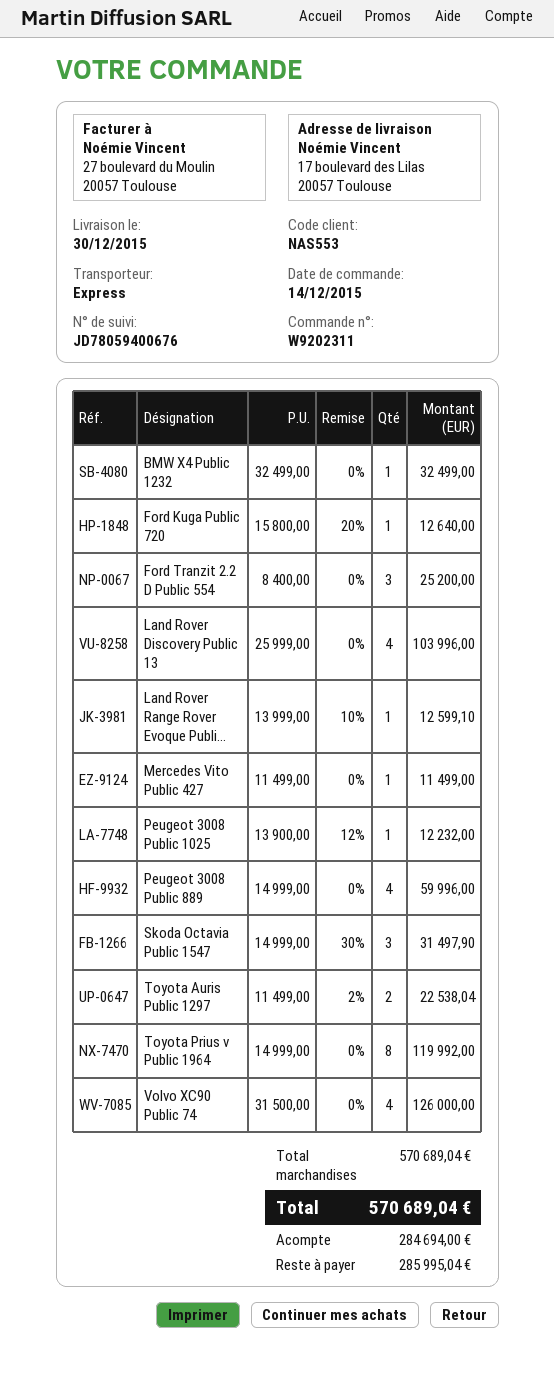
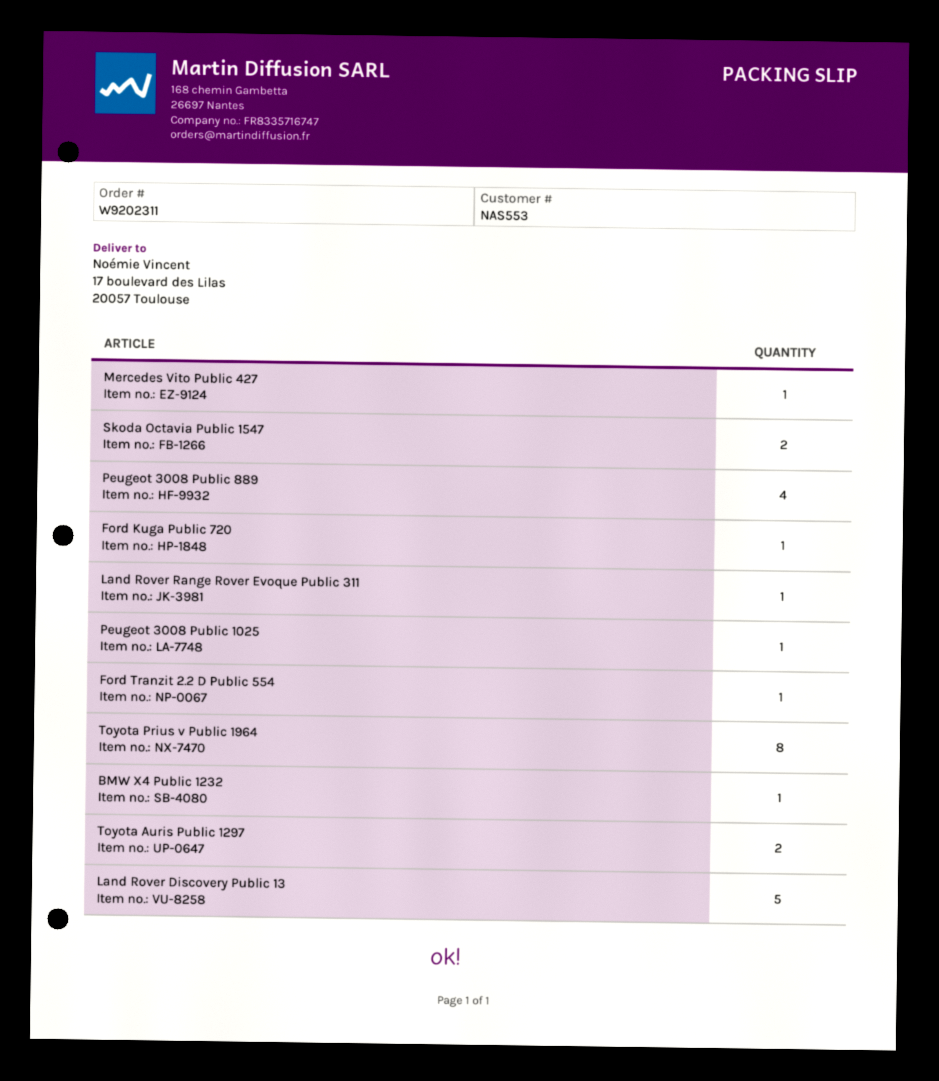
Ford Tranzit 2.2 D Public 554: 3 -> 1
Land Rover Discovery Public 13: 4 -> 5
Skoda Octavia Public 1547: 3 -> 2
Volvo XC90 Public 74: 4 -> none

